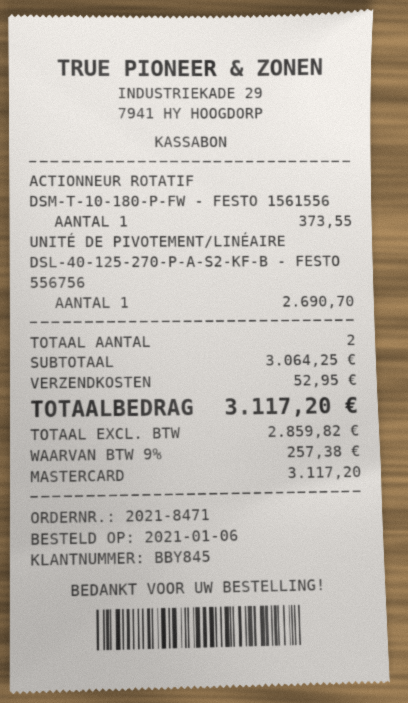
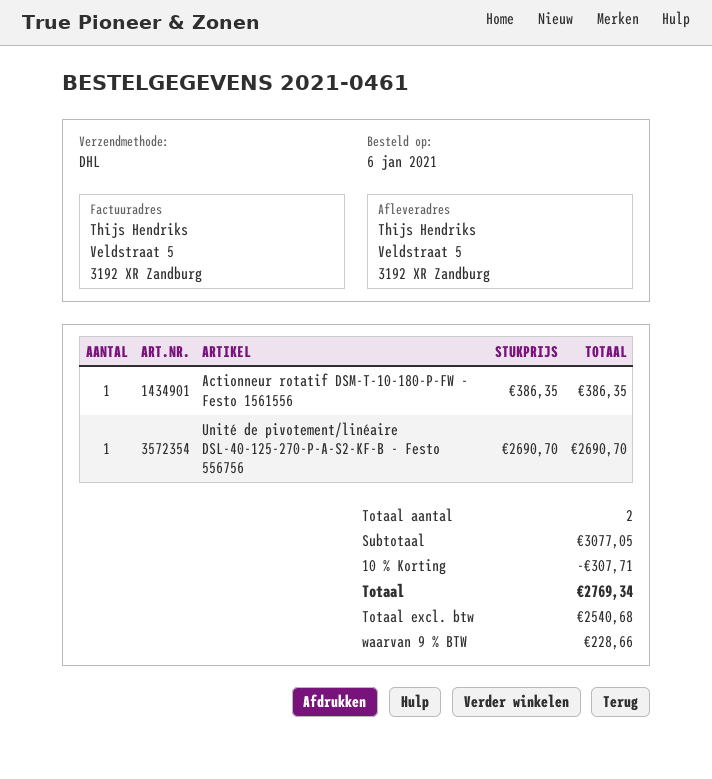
order number: 2021-8471 -> 2021-0461
ACTIONNEUR ROTATIF DSM-T-10-180-P-FW - FESTO 1561556: 1 for 373.55 -> 1 for 386.35
subtotal: 3064.25 -> 3077.05
discount: none -> 10% = 307.71
shipping: 52.95 -> none
net: 2859.82 -> 2540.68
tax: 9% = 257.38 -> 9% = 228.66
total: 3117.20 -> 2769.34

